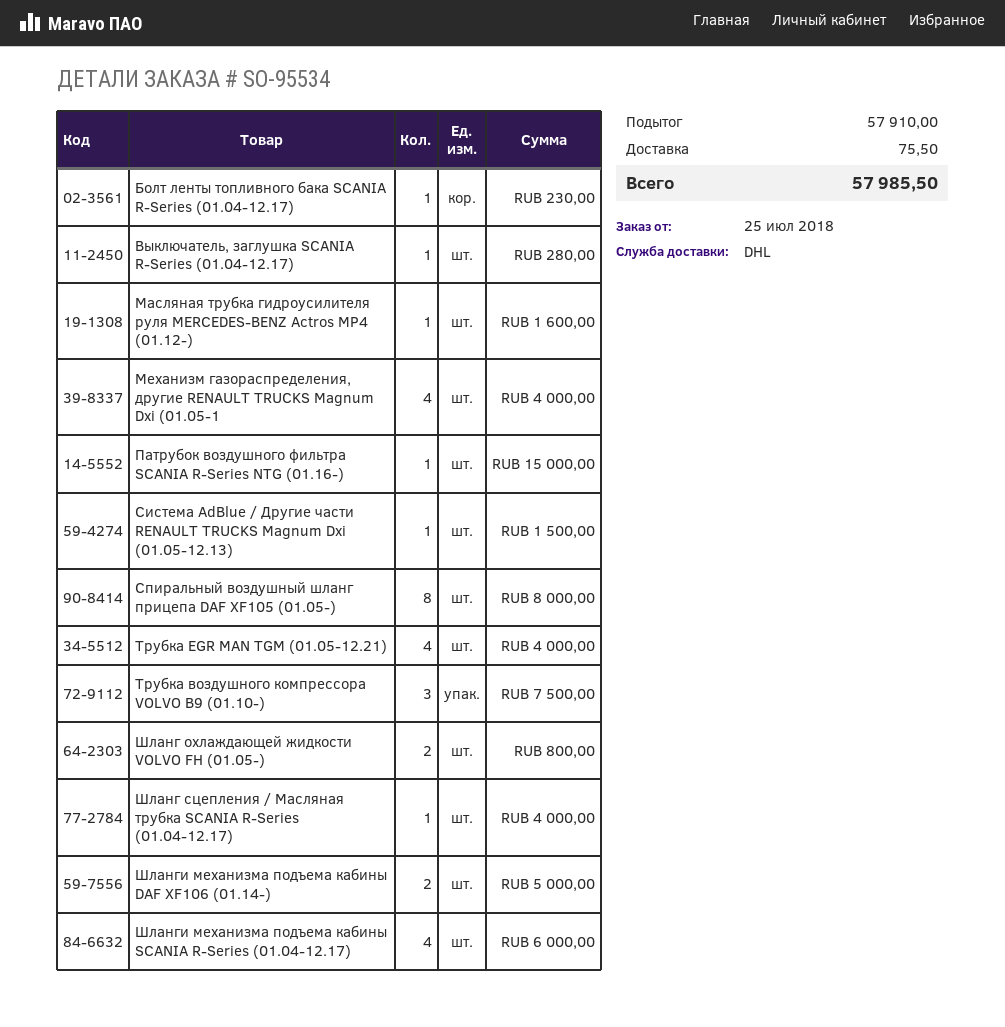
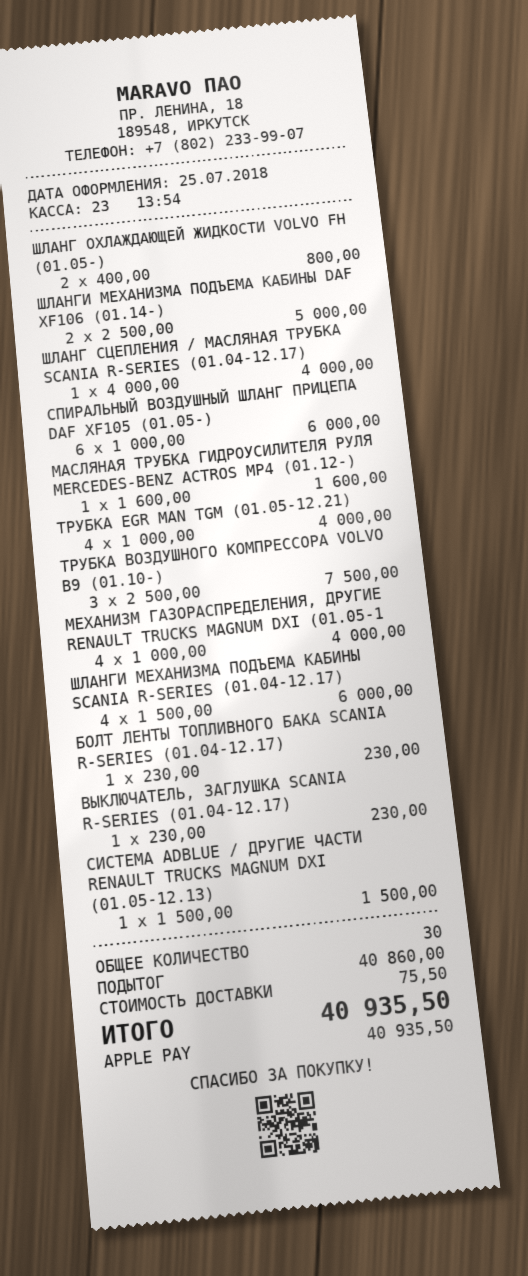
Выключатель, заглушка SCANIA R-Series (01.04-12.17): 1 for 280.00 -> 1 for 230.00
Патрубок воздушного фильтра SCANIA R-Series NTG (01.16-): 1 for 15000.00 -> none
Спиральный воздушный шланг прицепа DAF XF105 (01.05-): 8 for 8000.00 -> 6 for 6000.00
subtotal: 57910.00 -> 40860.00
total: 57985.50 -> 40935.50

